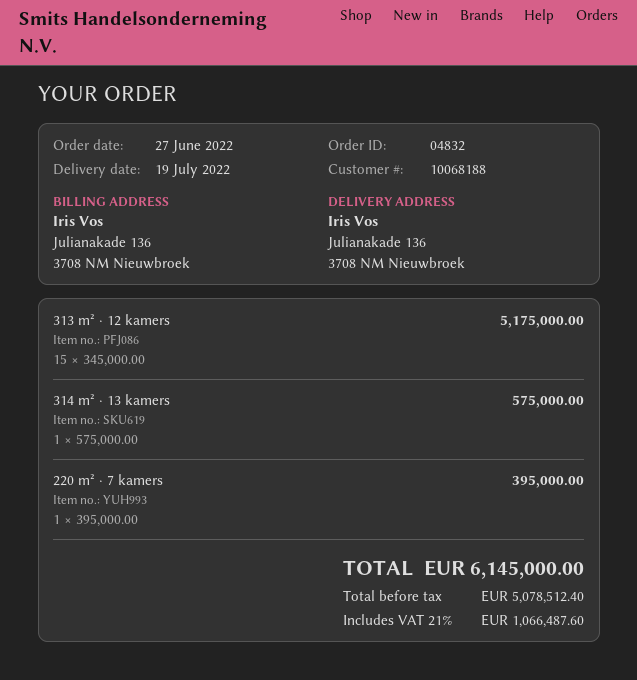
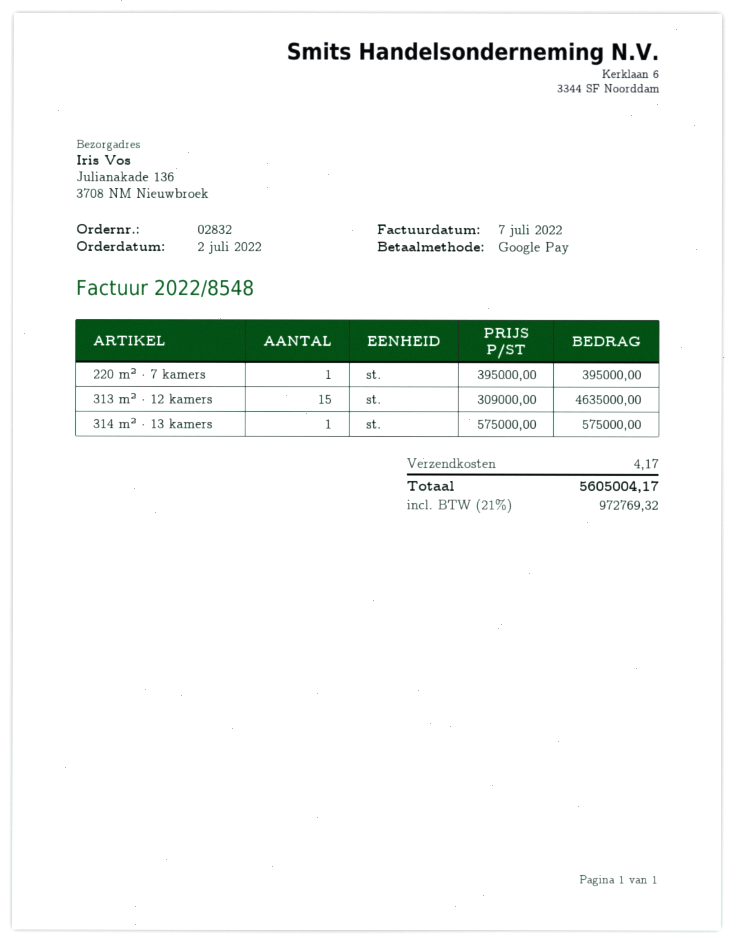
order number: 04832 -> 02832
order date: 2022-06-27 -> 2022-07-02
313 m² · 12 kamers: 15 x 345000.00 = 5175000.00 -> 15 x 309000.00 = 4635000.00
shipping: none -> 4.17
tax: 21% = 1066487.60 -> 21% = 972769.32
total: 6145000.00 -> 5605004.17

